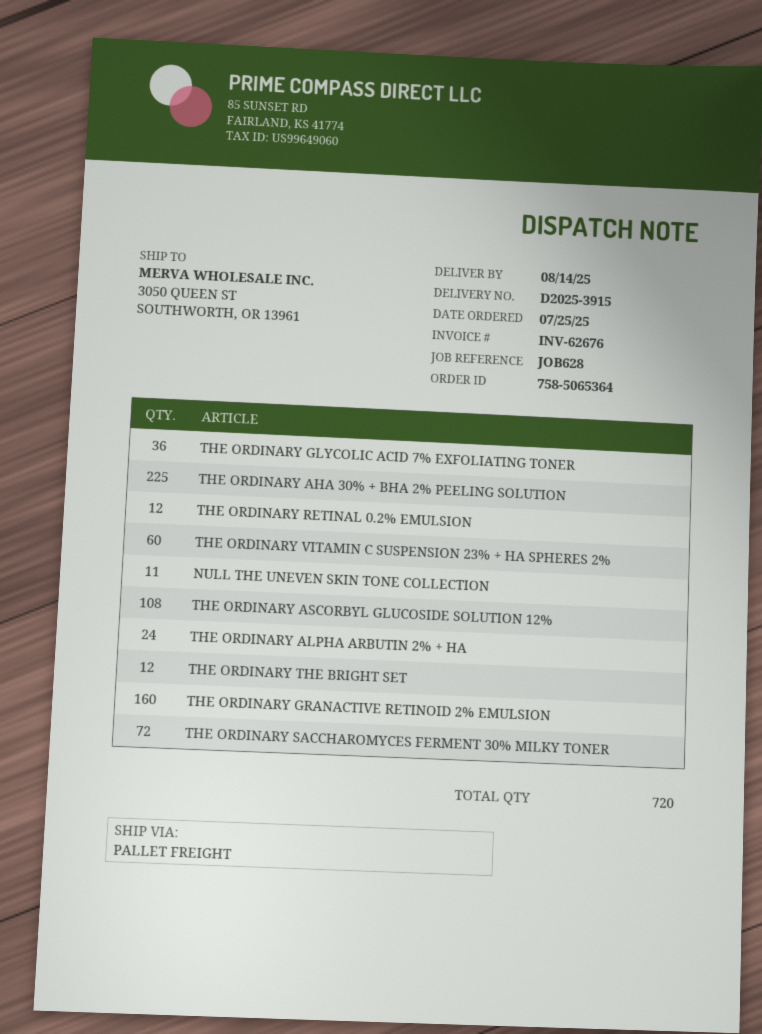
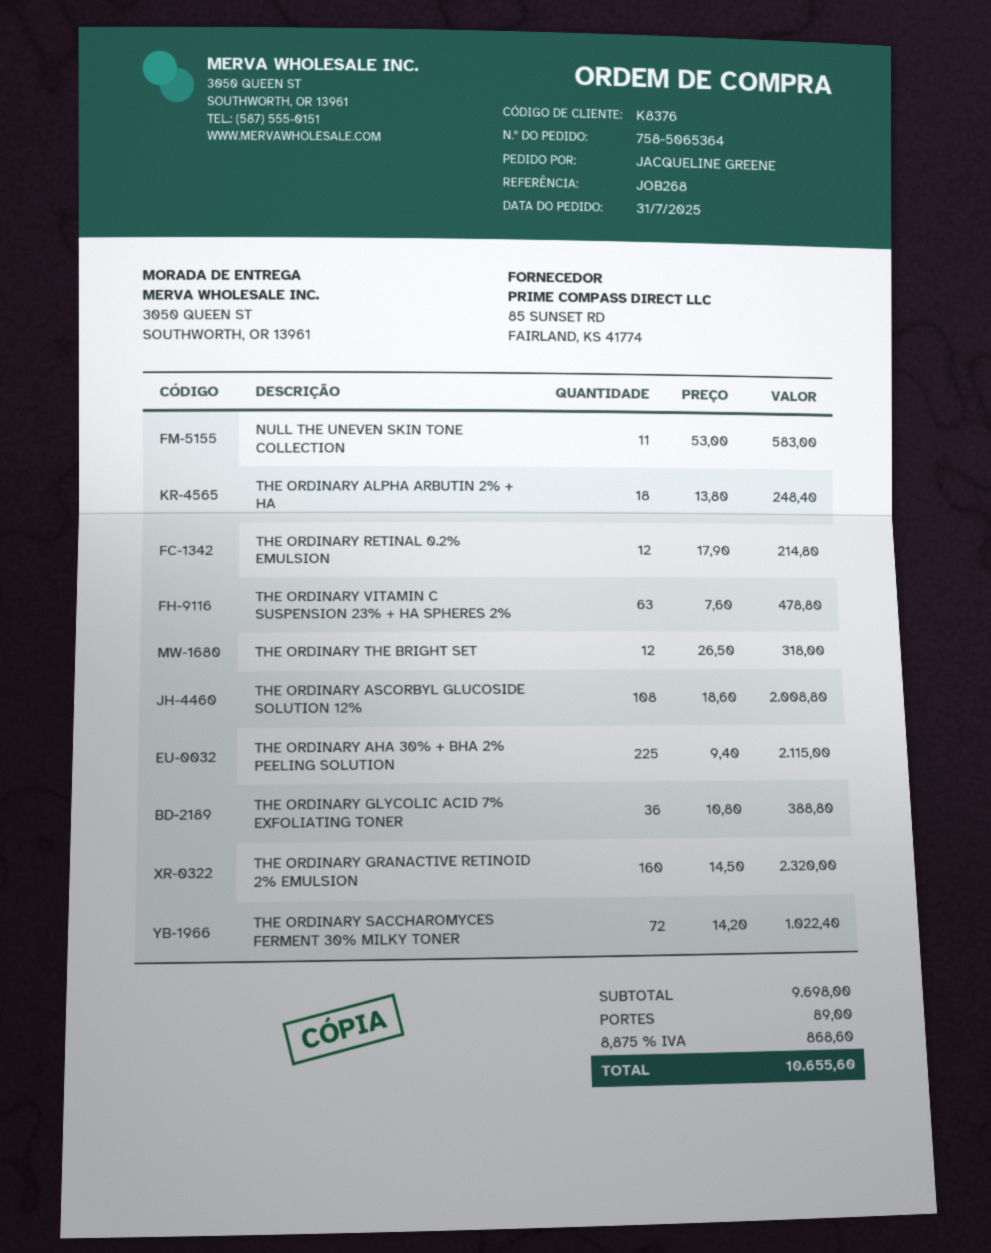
order date: 2025-07-25 -> 2025-07-31
reference: JOB628 -> JOB268
THE ORDINARY VITAMIN C SUSPENSION 23% + HA SPHERES 2%: 60 -> 63
THE ORDINARY ALPHA ARBUTIN 2% + HA: 24 -> 18

